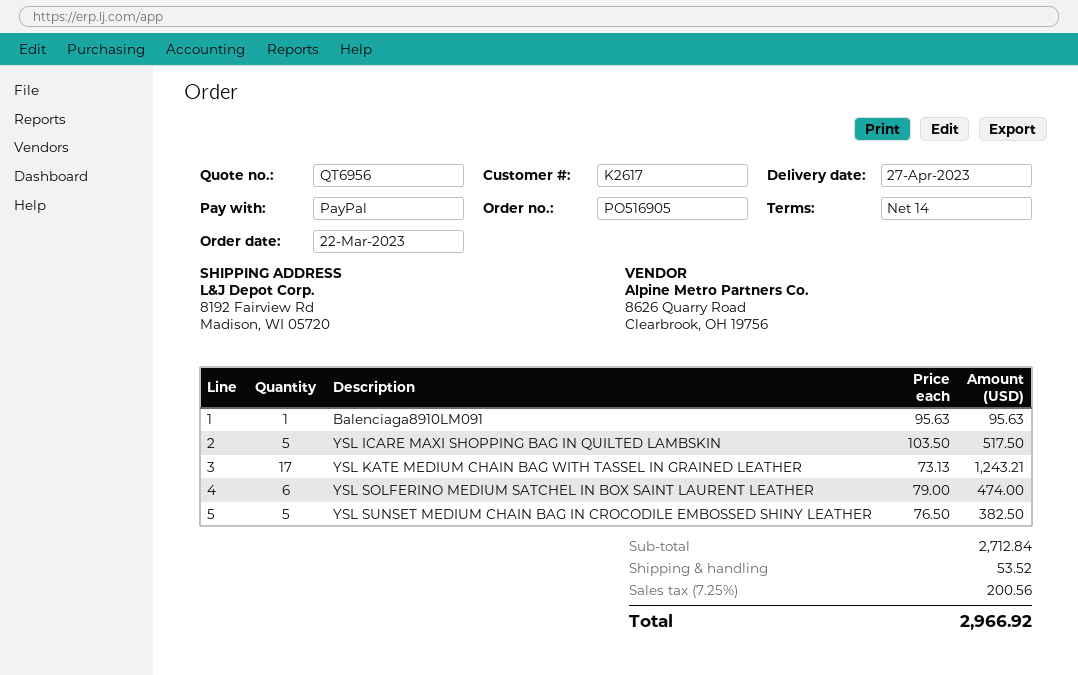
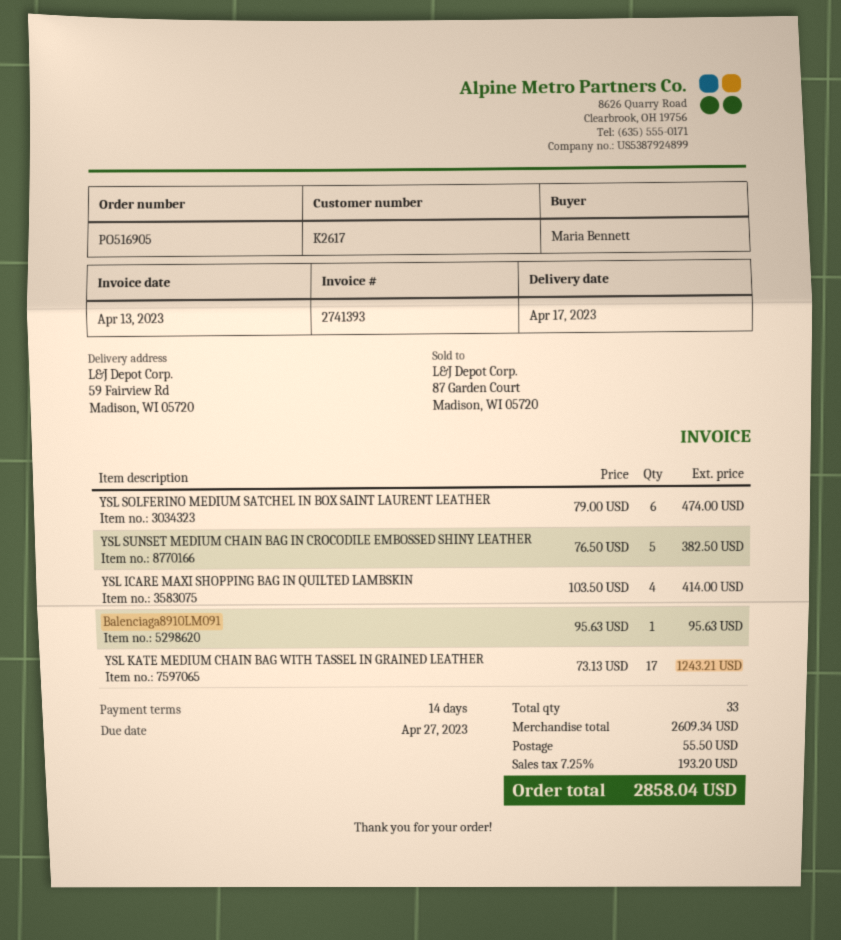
delivery date: 2023-04-27 -> 2023-04-17
ship to: 8192 Fairview Rd, Madison, WI 05720 -> 59 Fairview Rd, Madison, WI 05720
YSL ICARE MAXI SHOPPING BAG IN QUILTED LAMBSKIN: 5 x 103.50 = 517.50 -> 4 x 103.50 = 414.00
subtotal: 2712.84 -> 2609.34
shipping: 53.52 -> 55.50
tax: 7.25% = 200.56 -> 7.25% = 193.20
total: 2966.92 -> 2858.04

